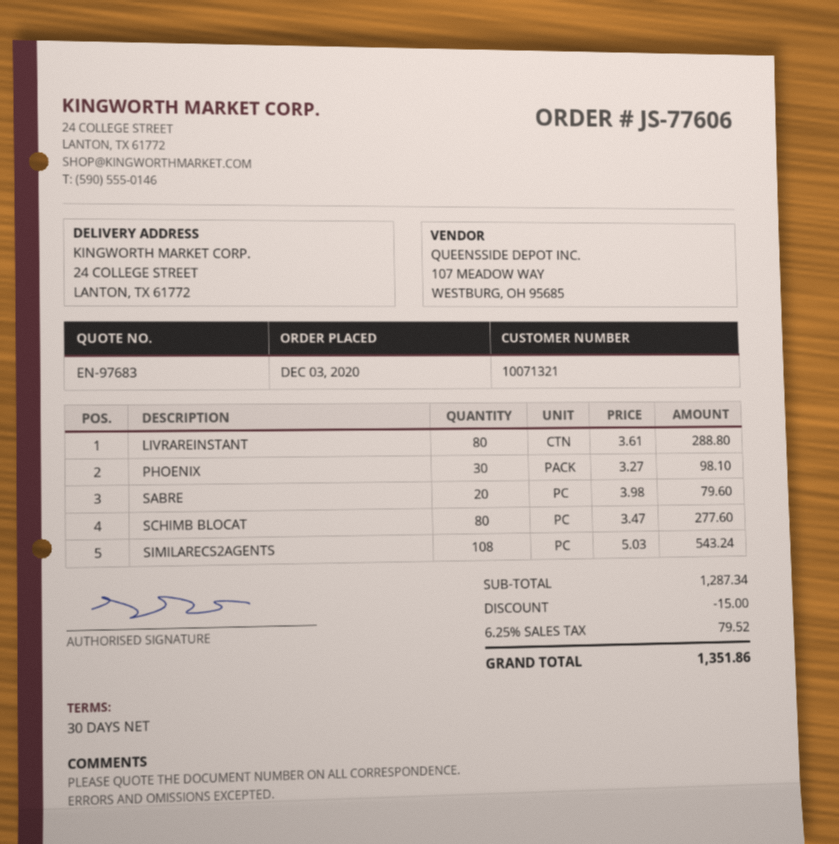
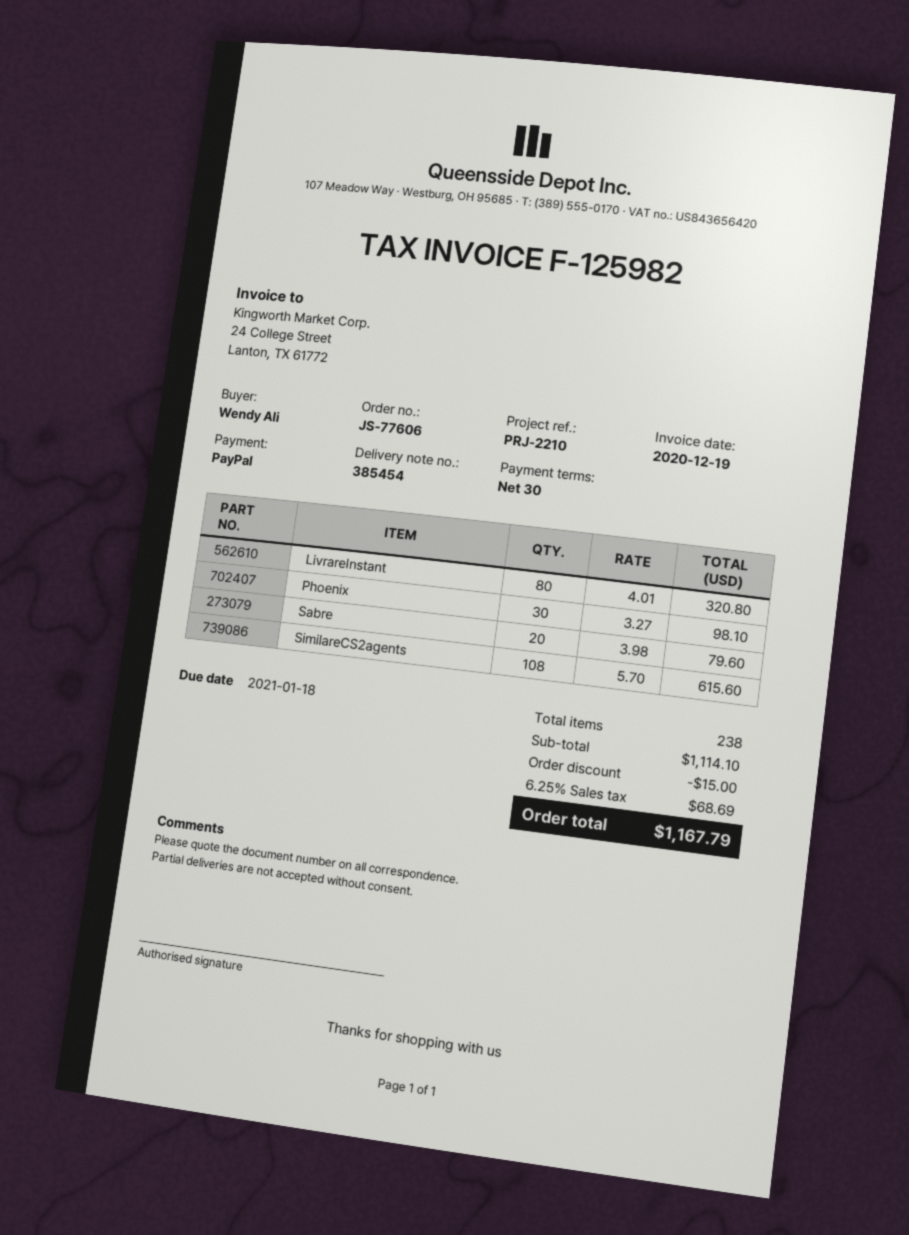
LIVRAREINSTANT: 80 x 3.61 = 288.80 -> 80 x 4.01 = 320.80
SCHIMB BLOCAT: 80 x 3.47 = 277.60 -> none
SIMILARECS2AGENTS: 108 x 5.03 = 543.24 -> 108 x 5.70 = 615.60
subtotal: 1287.34 -> 1114.10
tax: 6.25% = 79.52 -> 6.25% = 68.69
total: 1351.86 -> 1167.79

